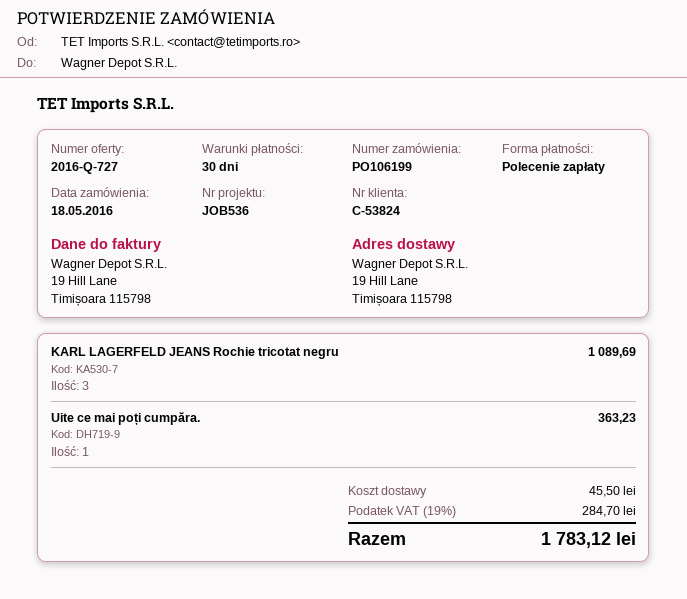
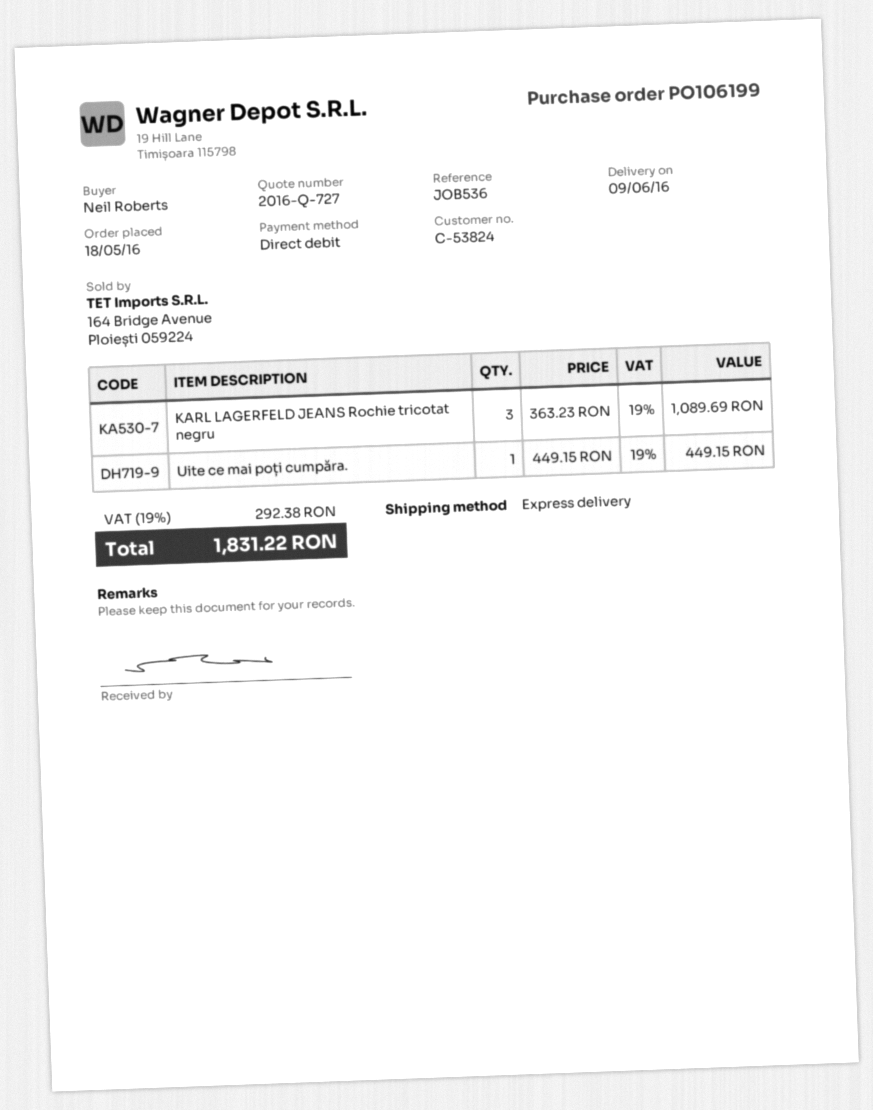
Uite ce mai poți cumpăra.: 1 for 363.23 -> 1 for 449.15
shipping: 45.50 -> none
tax: 19% = 284.70 -> 19% = 292.38
total: 1783.12 -> 1831.22

